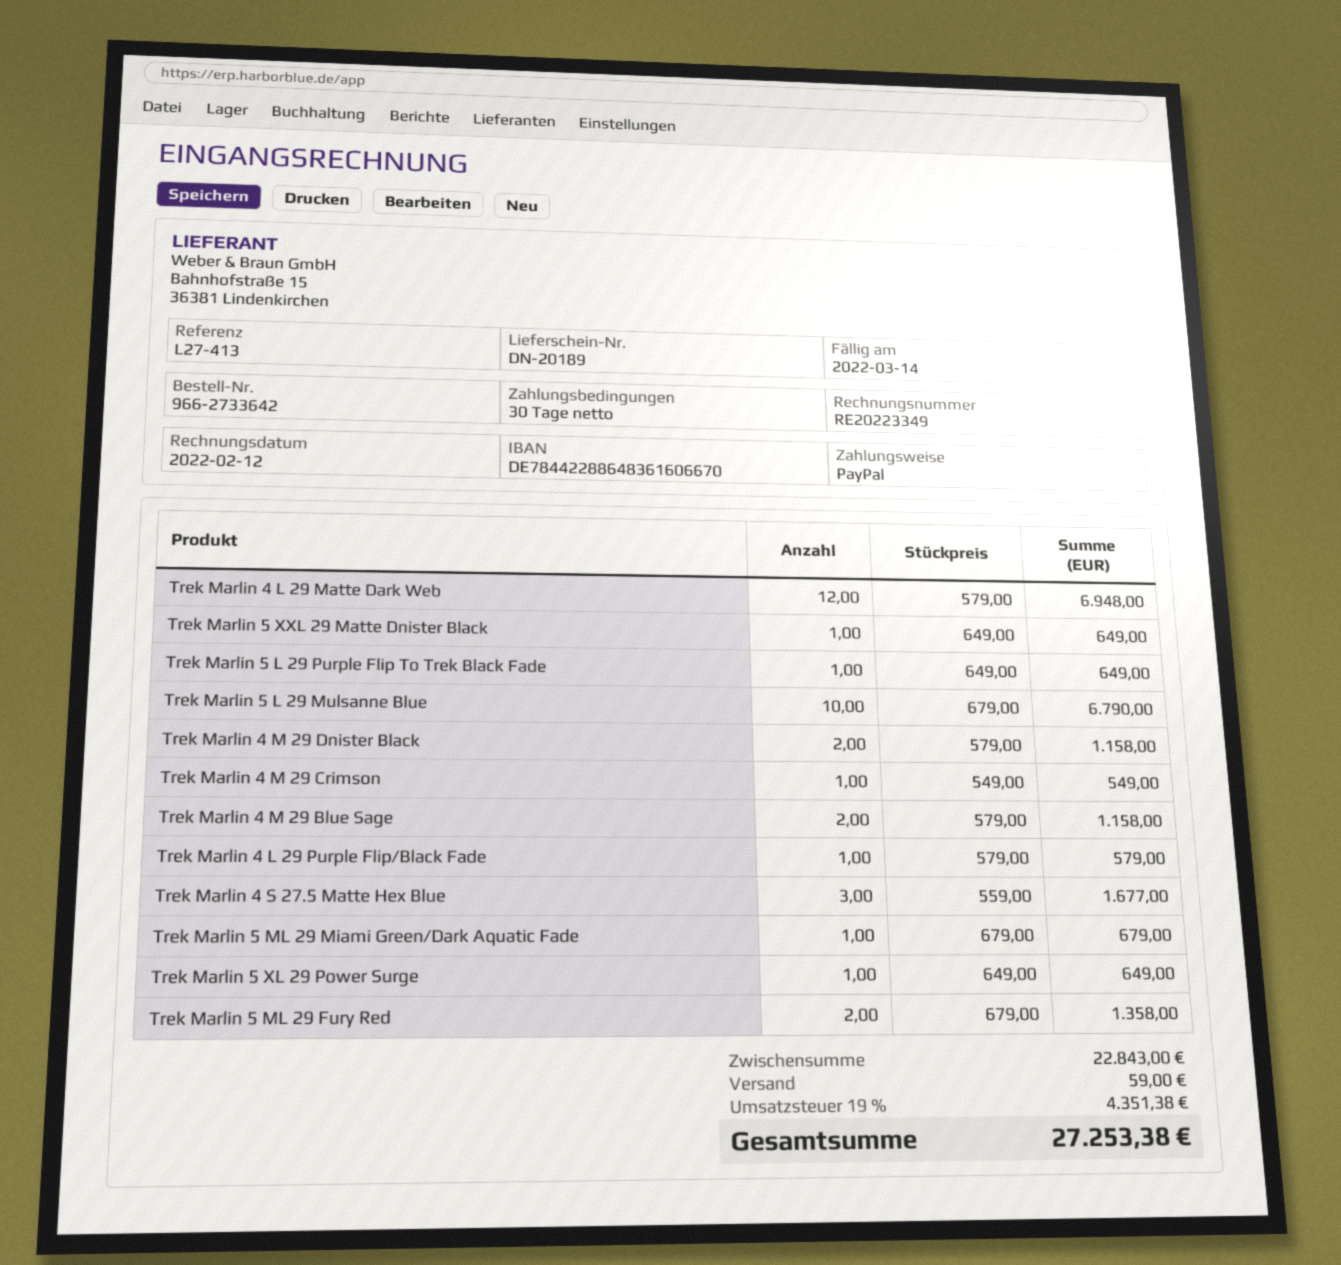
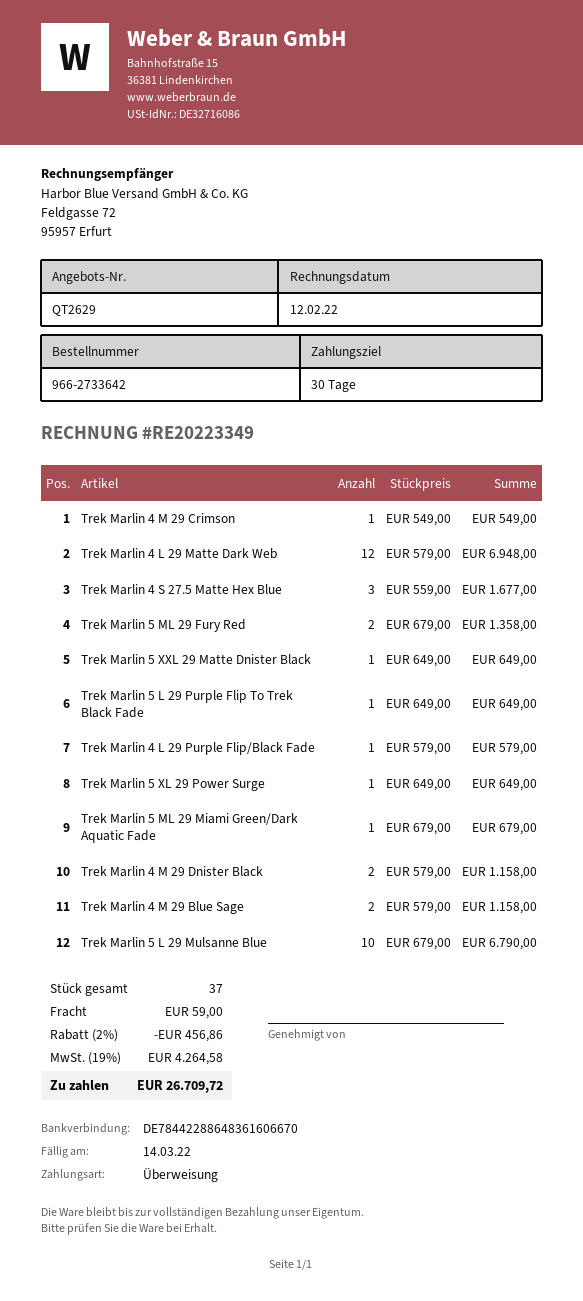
payment method: PayPal -> bank transfer
discount: none -> 2% = 456.86
tax: 19% = 4351.38 -> 19% = 4264.58
total: 27253.38 -> 26709.72

